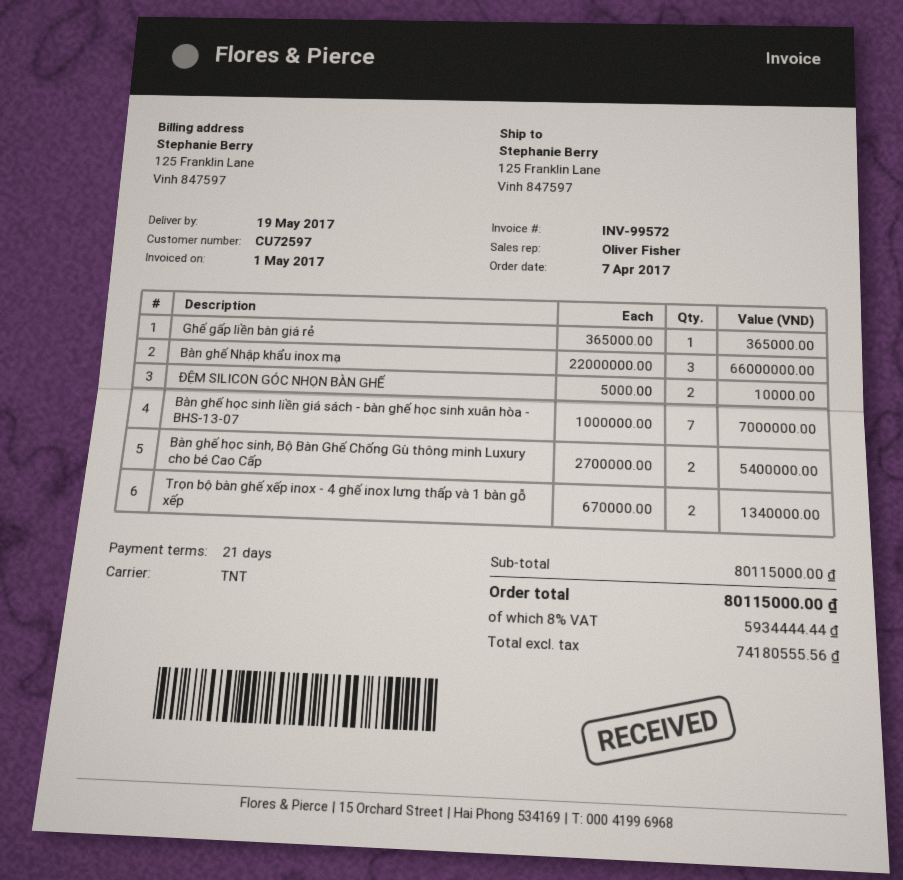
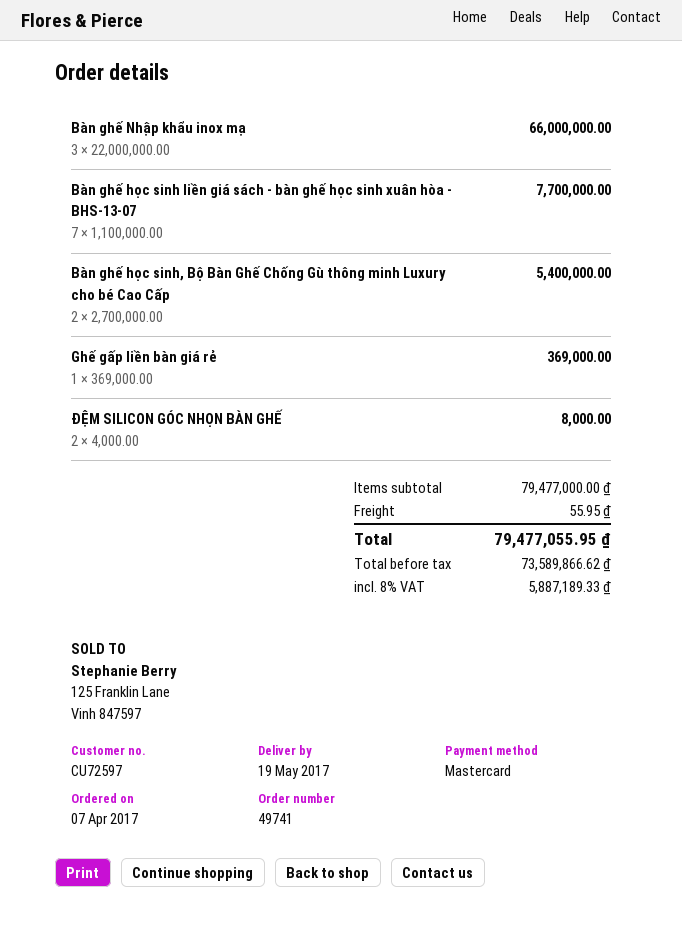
Ghế gấp liền bàn giá rẻ: 1 x 365000.00 = 365000.00 -> 1 x 369000.00 = 369000.00
ĐỆM SILICON GÓC NHỌN BÀN GHẾ: 2 x 5000.00 = 10000.00 -> 2 x 4000.00 = 8000.00
Bàn ghế học sinh liền giá sách - bàn ghế học sinh xuân hòa - BHS-13-07: 7 x 1000000.00 = 7000000.00 -> 7 x 1100000.00 = 7700000.00
Trọn bộ bàn ghế xếp inox - 4 ghế inox lưng thấp và 1 bàn gỗ xếp: 2 x 670000.00 = 1340000.00 -> none
subtotal: 80115000.00 -> 79477000.00
shipping: none -> 55.95
net: 74180555.56 -> 73589866.62
tax: 8% = 5934444.44 -> 8% = 5887189.33
total: 80115000.00 -> 79477055.95

